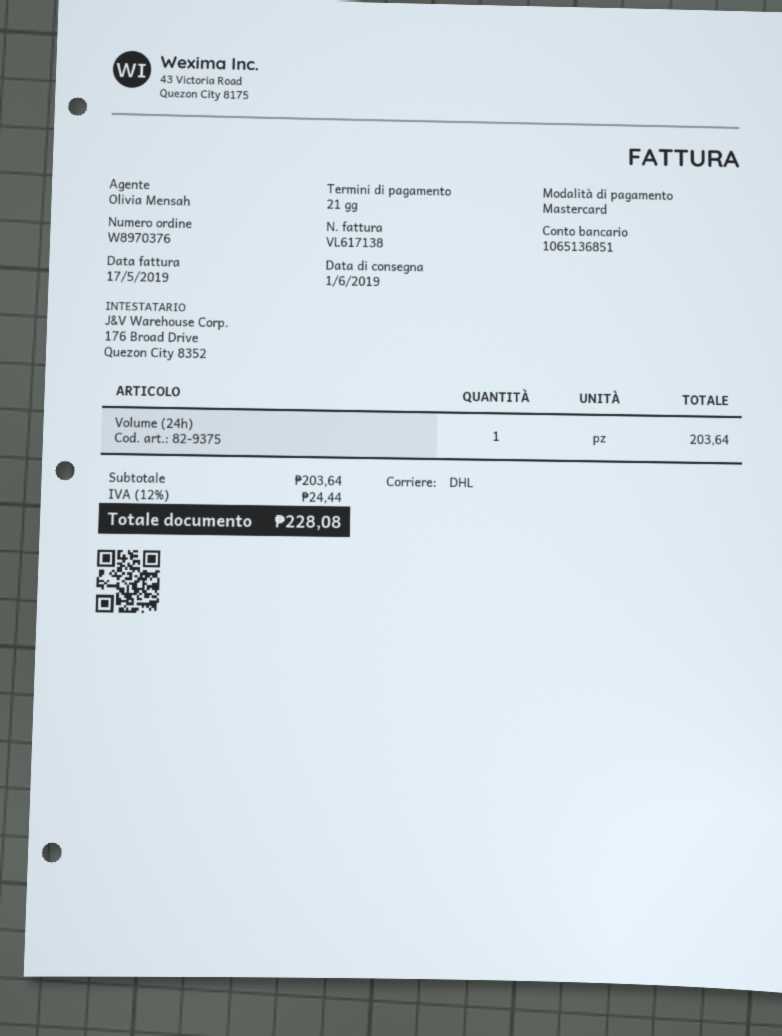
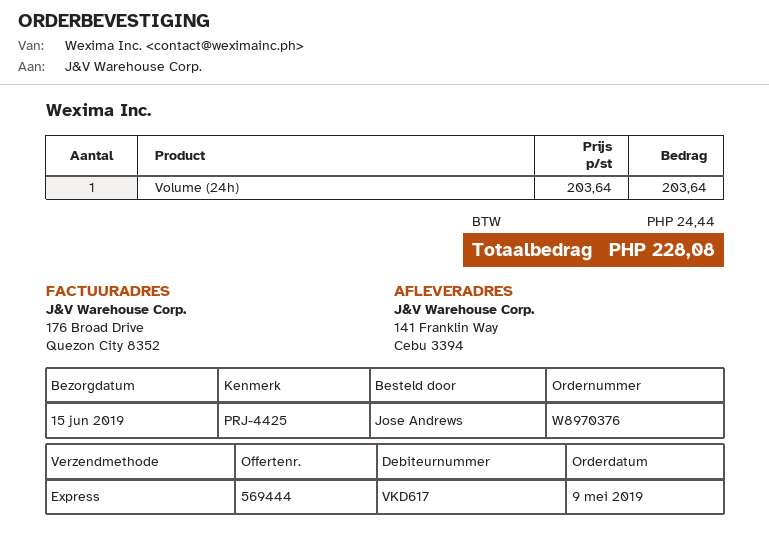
delivery date: 2019-06-01 -> 2019-06-15
shipping method: DHL -> express

